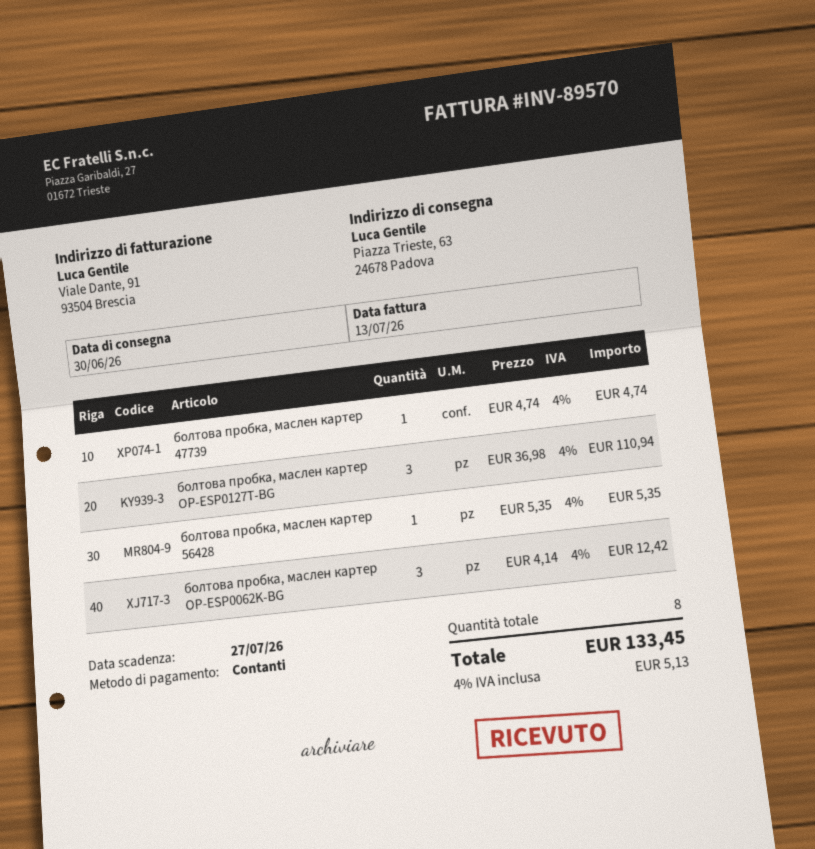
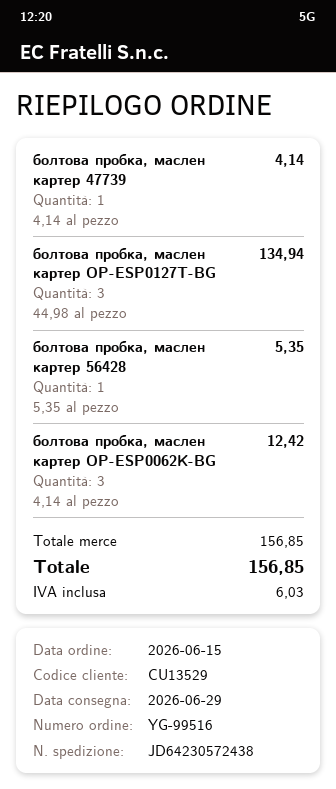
delivery date: 2026-06-30 -> 2026-06-29
болтова пробка, маслен картер 47739: 1 x 4.74 = 4.74 -> 1 x 4.14 = 4.14
болтова пробка, маслен картер OP-ESP0127T-BG: 3 x 36.98 = 110.94 -> 3 x 44.98 = 134.94
tax: 5.13 -> 6.03
total: 133.45 -> 156.85

